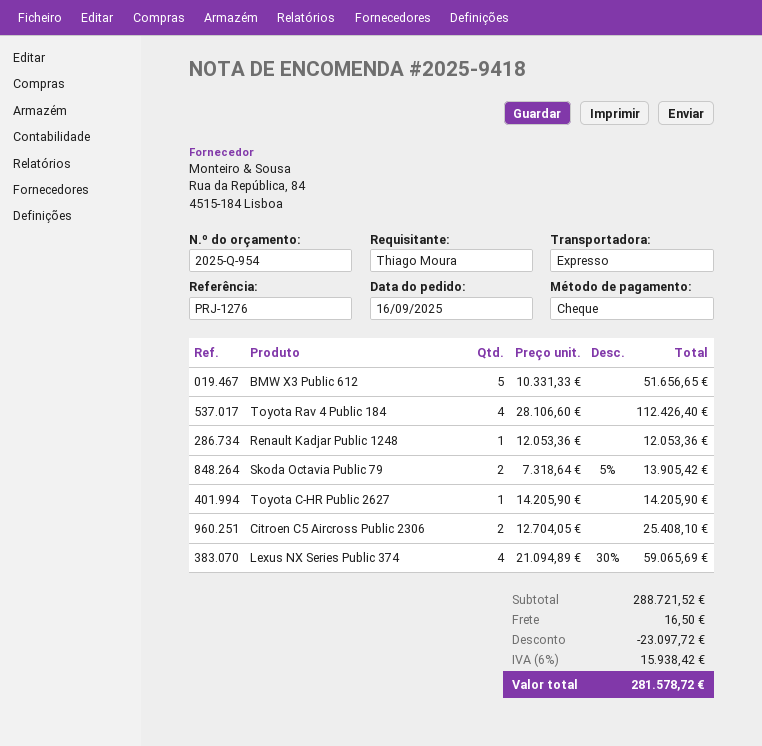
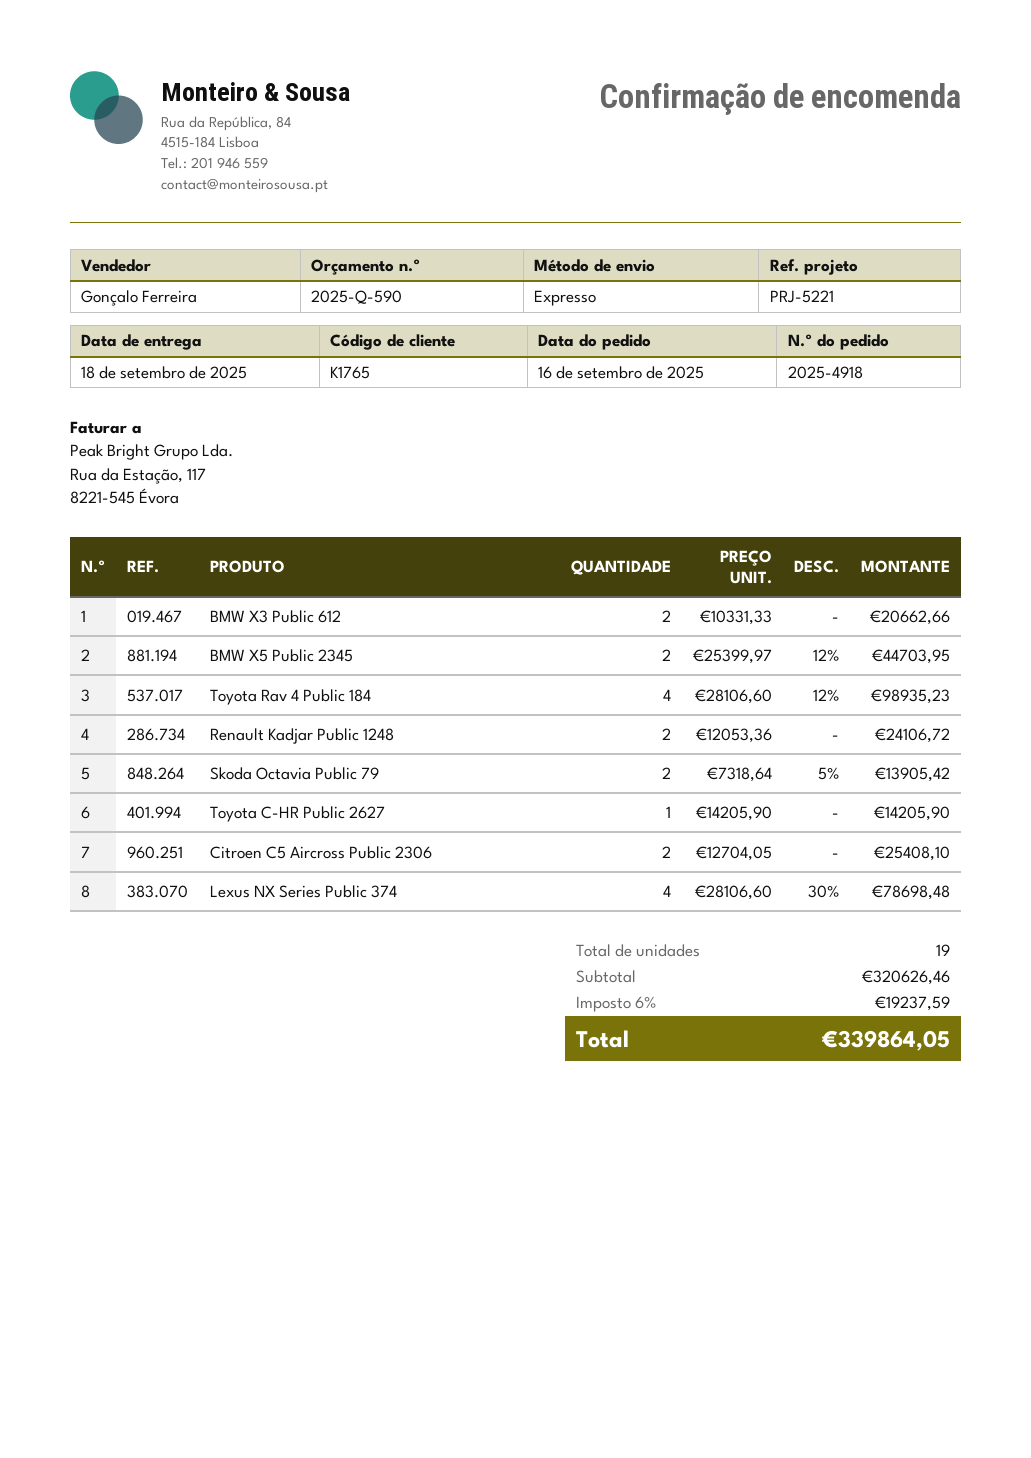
quote number: 2025-Q-954 -> 2025-Q-590
order number: 2025-9418 -> 2025-4918
reference: PRJ-1276 -> PRJ-5221
BMW X3 Public 612: 5 x 10331.33 = 51656.65 -> 2 x 10331.33 = 20662.66
Toyota Rav 4 Public 184: 4 x 28106.60 = 112426.40 -> 4 x 28106.60 - 12% = 98935.23
Renault Kadjar Public 1248: 1 x 12053.36 = 12053.36 -> 2 x 12053.36 = 24106.72
Lexus NX Series Public 374: 4 x 21094.89 - 30% = 59065.69 -> 4 x 28106.60 - 30% = 78698.48
BMW X5 Public 2345: none -> 2 x 25399.97 - 12% = 44703.95
subtotal: 288721.52 -> 320626.46
discount: 23097.72 -> none
shipping: 16.50 -> none
tax: 6% = 15938.42 -> 6% = 19237.59
total: 281578.72 -> 339864.05

